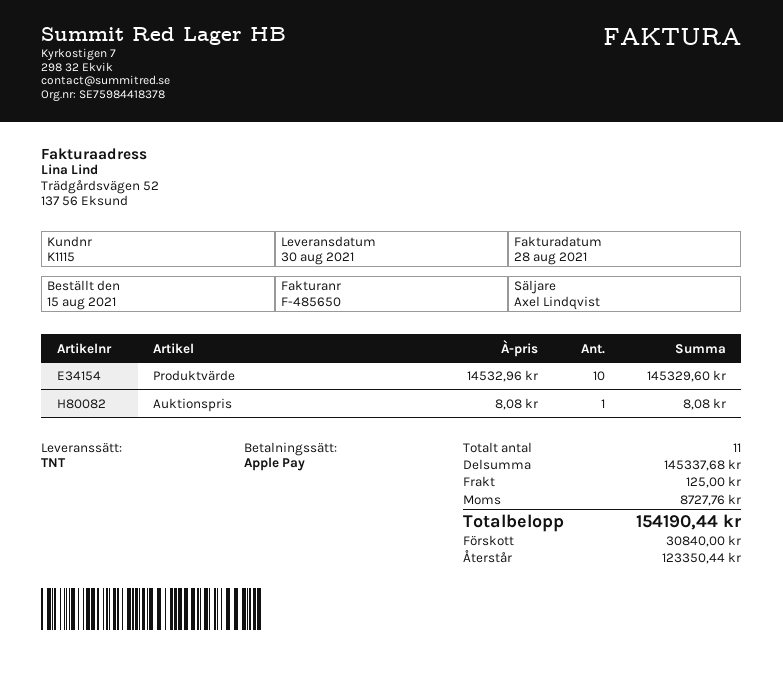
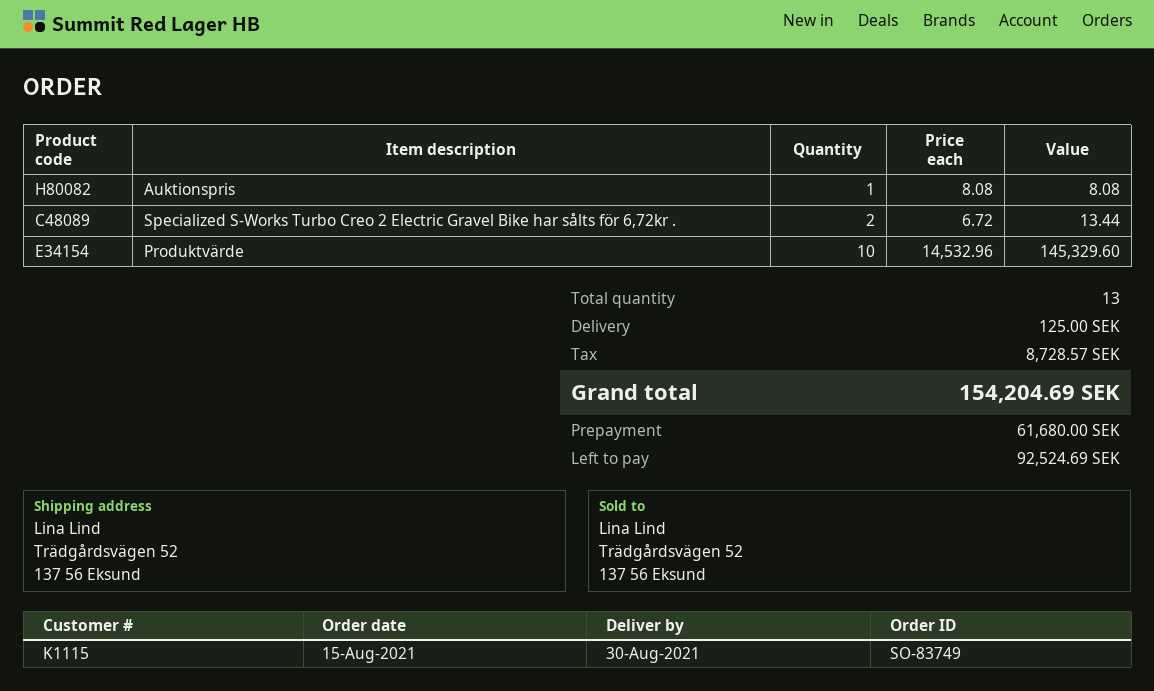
Specialized S-Works Turbo Creo 2 Electric Gravel Bike har sålts för 6,72kr .: none -> 2 x 6.72 = 13.44
total quantity: 11 -> 13
tax: 8727.76 -> 8728.57
total: 154190.44 -> 154204.69
deposit: 30840.00 -> 61680.00
balance: 123350.44 -> 92524.69

